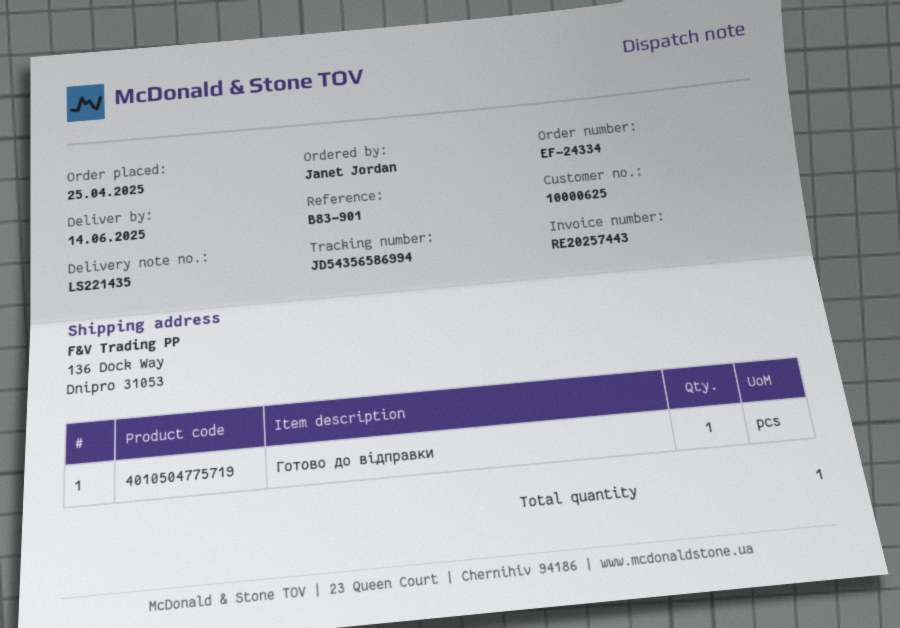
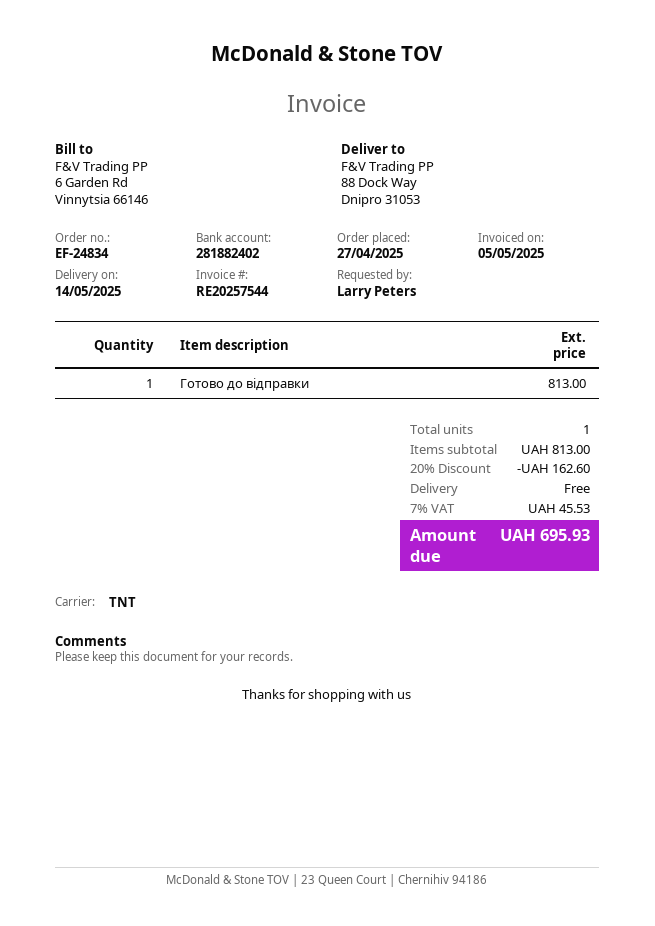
order number: EF-24334 -> EF-24834
order date: 2025-04-25 -> 2025-04-27
delivery date: 2025-06-14 -> 2025-05-14
invoice number: RE20257443 -> RE20257544
ordered by: Janet Jordan -> Larry Peters
ship to: 136 Dock Way, Dnipro 31053 -> 88 Dock Way, Dnipro 31053

